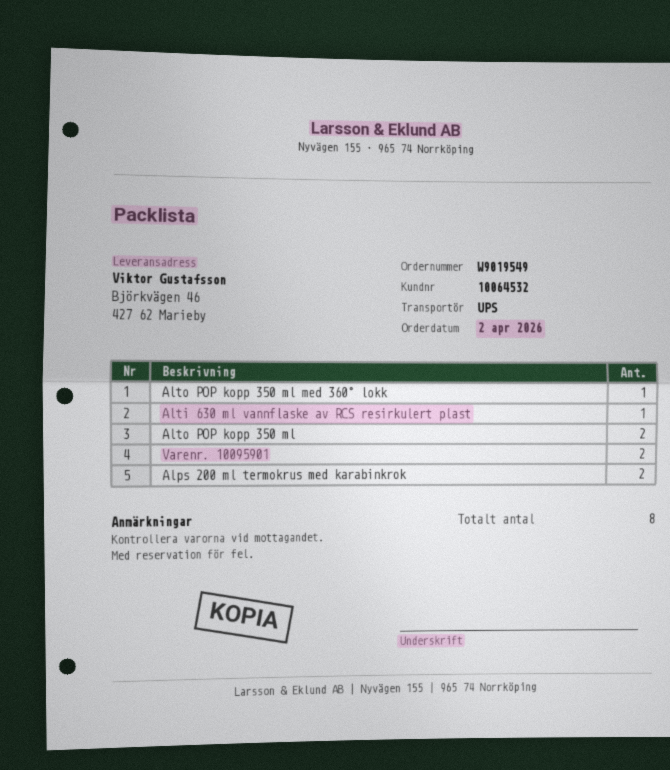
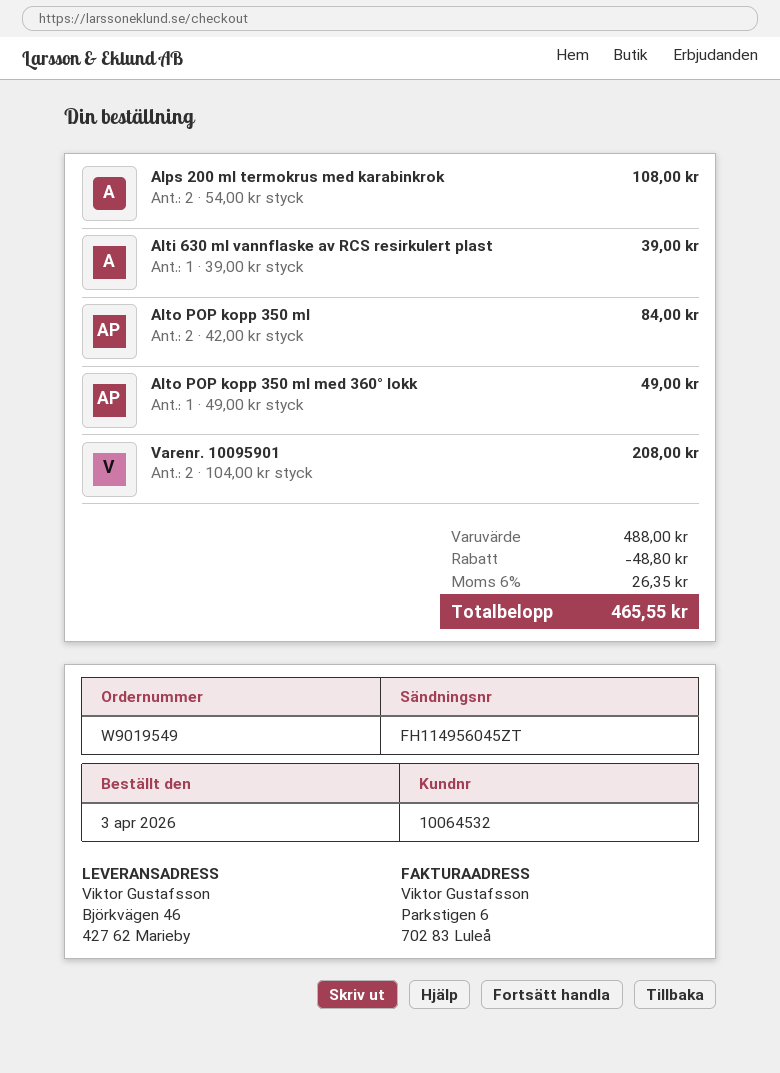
order date: 2026-04-02 -> 2026-04-03

